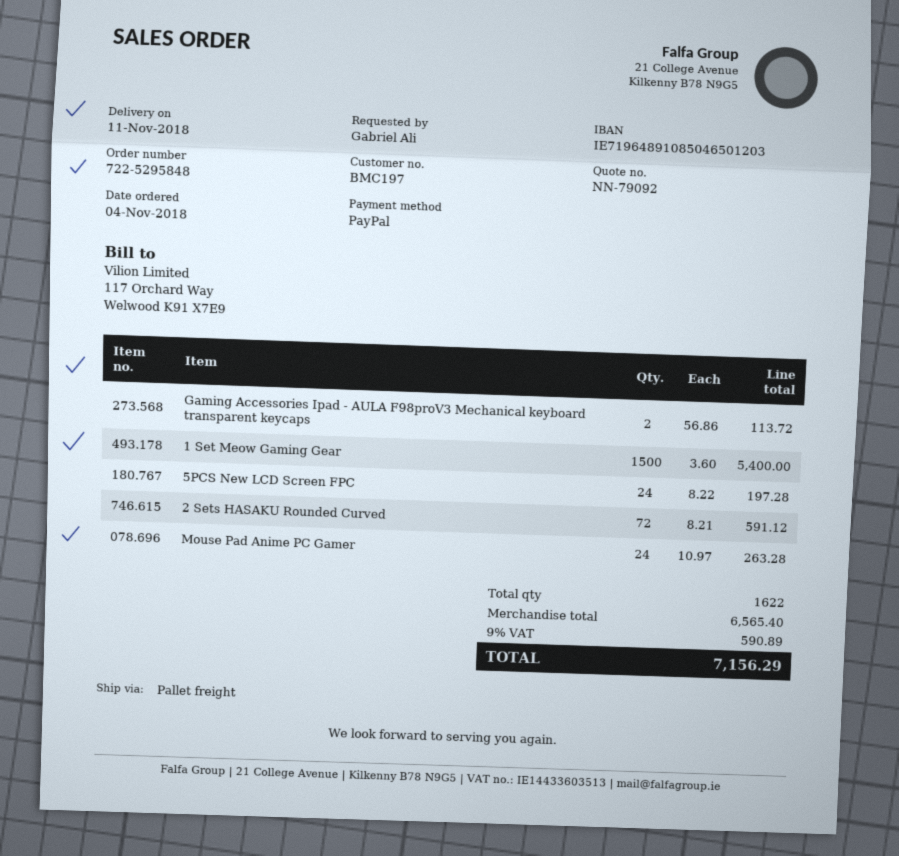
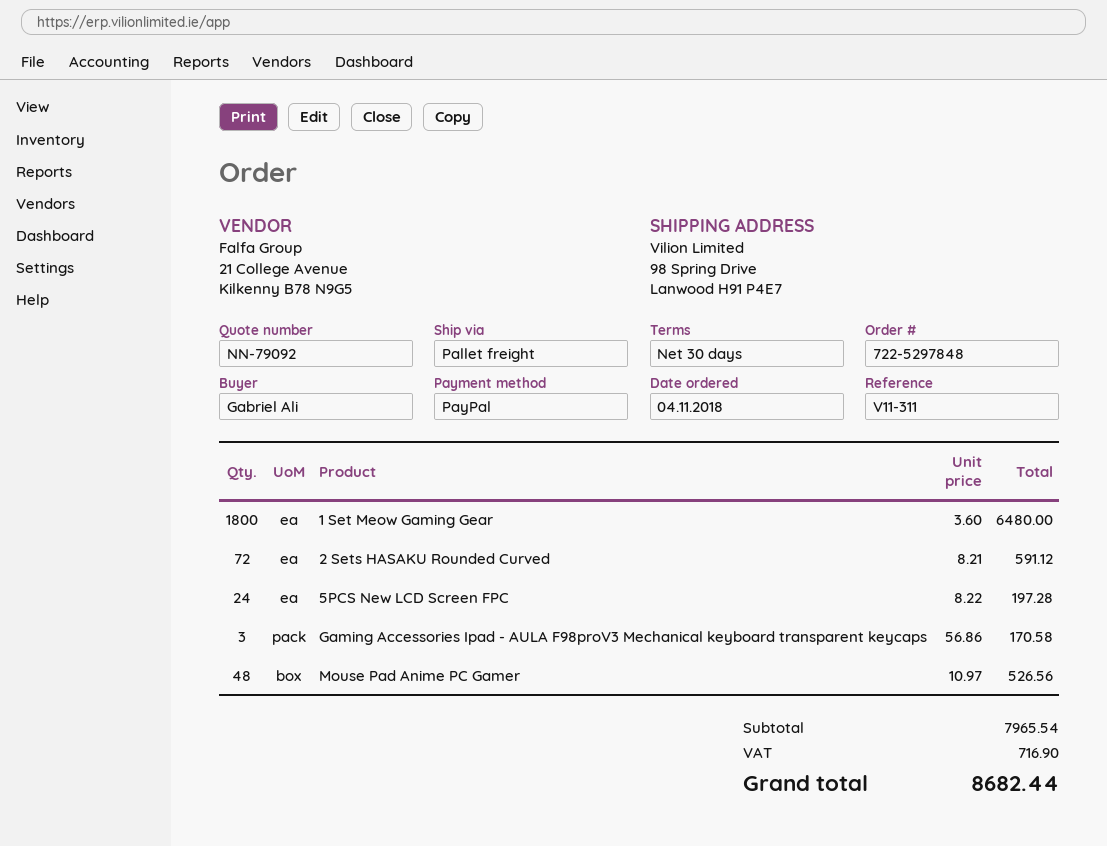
order number: 722-5295848 -> 722-5297848
Gaming Accessories Ipad - AULA F98proV3 Mechanical keyboard transparent keycaps: 2 x 56.86 = 113.72 -> 3 x 56.86 = 170.58
1 Set Meow Gaming Gear: 1500 x 3.60 = 5400.00 -> 1800 x 3.60 = 6480.00
Mouse Pad Anime PC Gamer: 24 x 10.97 = 263.28 -> 48 x 10.97 = 526.56
subtotal: 6565.40 -> 7965.54
tax: 590.89 -> 716.90
total: 7156.29 -> 8682.44

